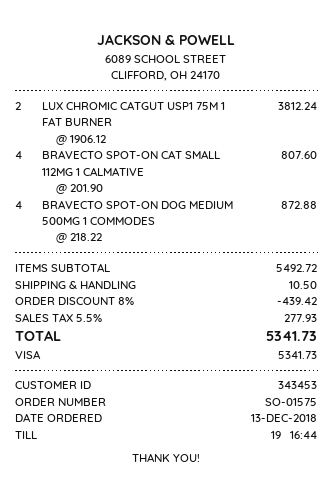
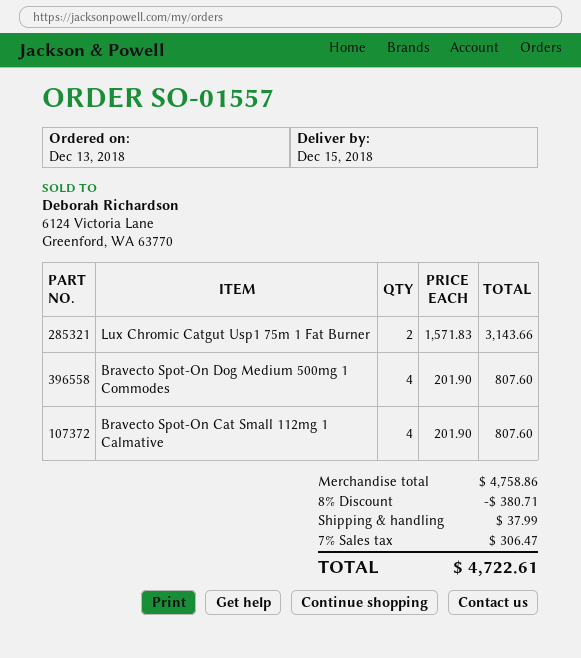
order number: SO-01575 -> SO-01557
LUX CHROMIC CATGUT USP1 75M 1 FAT BURNER: 2 x 1906.12 = 3812.24 -> 2 x 1571.83 = 3143.66
BRAVECTO SPOT-ON DOG MEDIUM 500MG 1 COMMODES: 4 x 218.22 = 872.88 -> 4 x 201.90 = 807.60
subtotal: 5492.72 -> 4758.86
discount: 8% = 439.42 -> 8% = 380.71
shipping: 10.50 -> 37.99
tax: 5.5% = 277.93 -> 7% = 306.47
total: 5341.73 -> 4722.61

